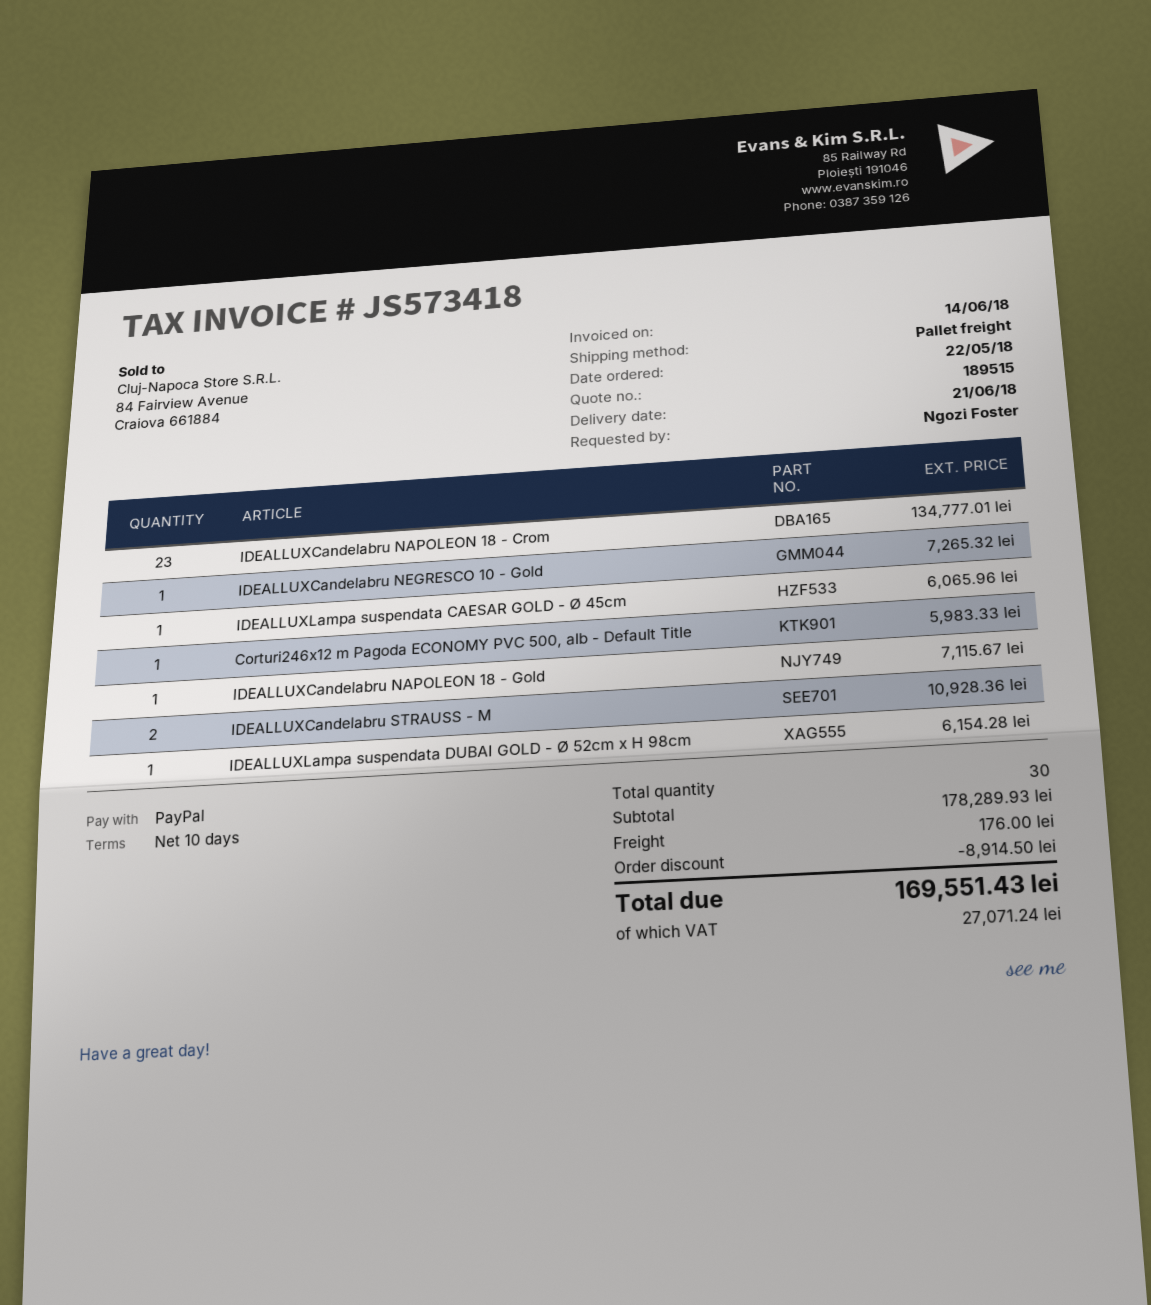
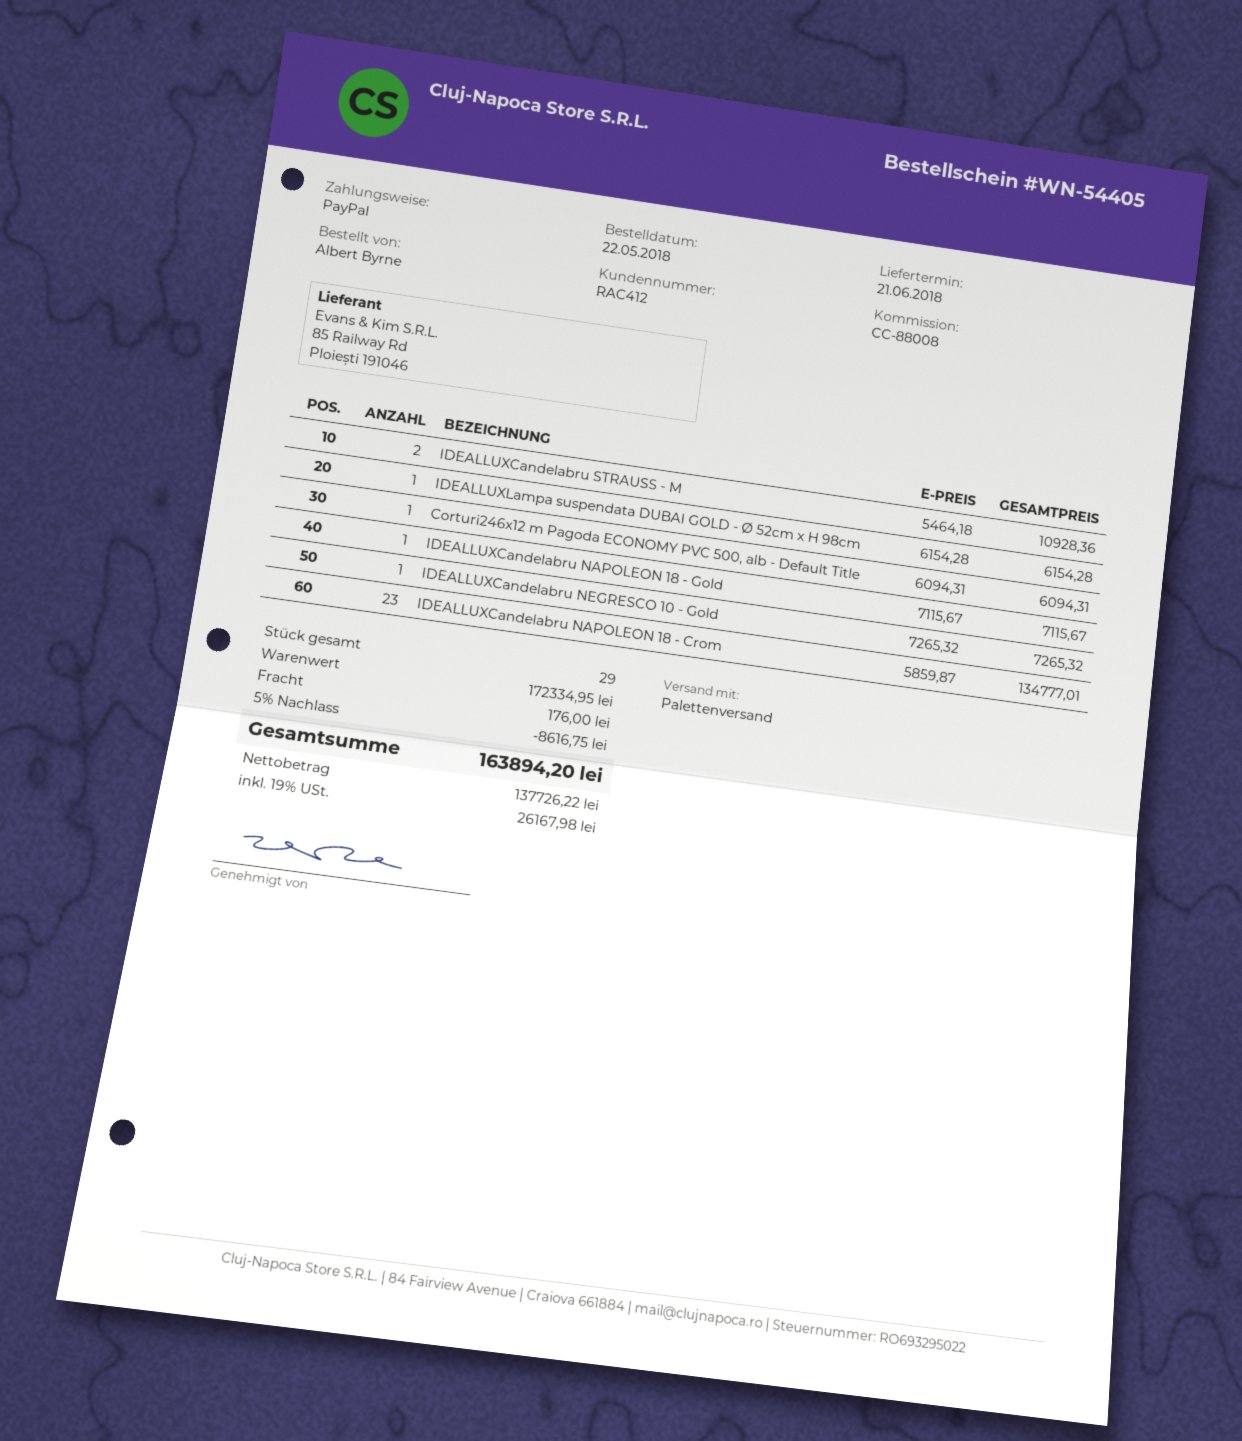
ordered by: Ngozi Foster -> Albert Byrne
IDEALLUXLampa suspendata CAESAR GOLD - Ø 45cm: 1 for 6065.96 -> none
Corturi246x12 m Pagoda ECONOMY PVC 500, alb - Default Title: 1 for 5983.33 -> 1 for 6094.31
total quantity: 30 -> 29
subtotal: 178289.93 -> 172334.95
discount: 8914.50 -> 8616.75
tax: 27071.24 -> 26167.98
total: 169551.43 -> 163894.20

